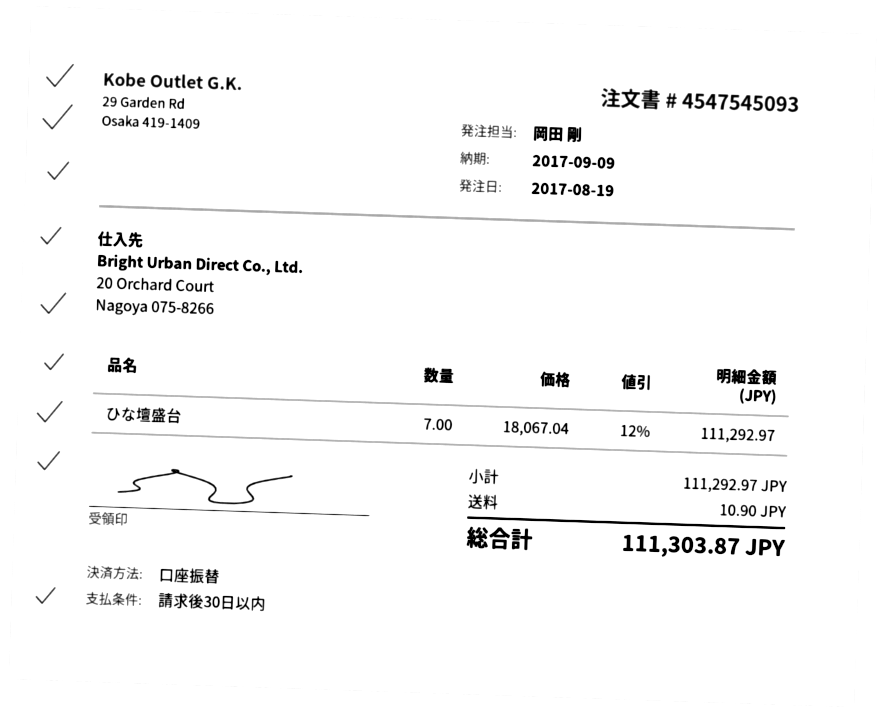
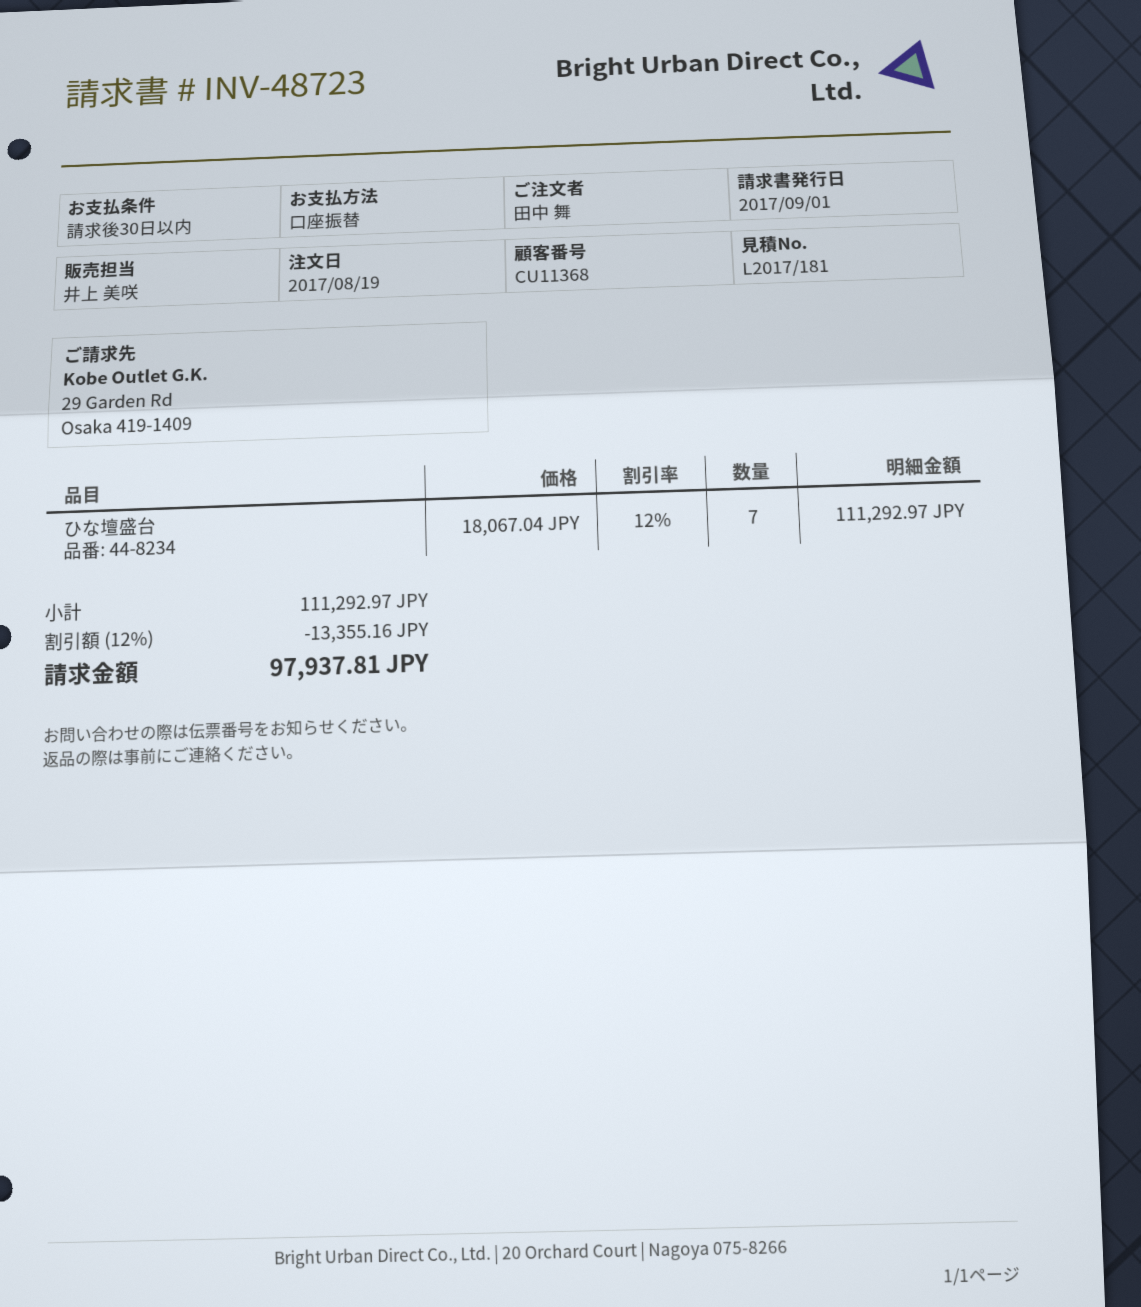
ordered by: 岡田 剛 -> 田中 舞
discount: none -> 12% = 13355.16
shipping: 10.90 -> none
total: 111303.87 -> 97937.81

